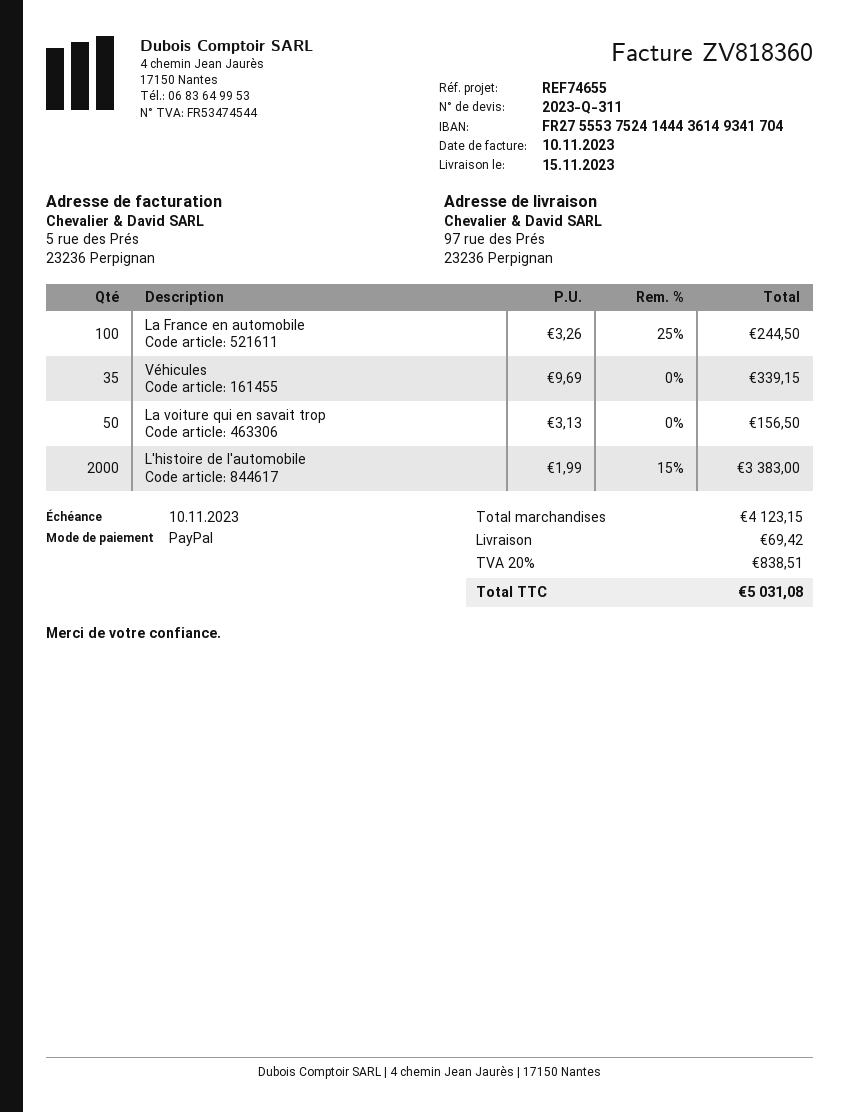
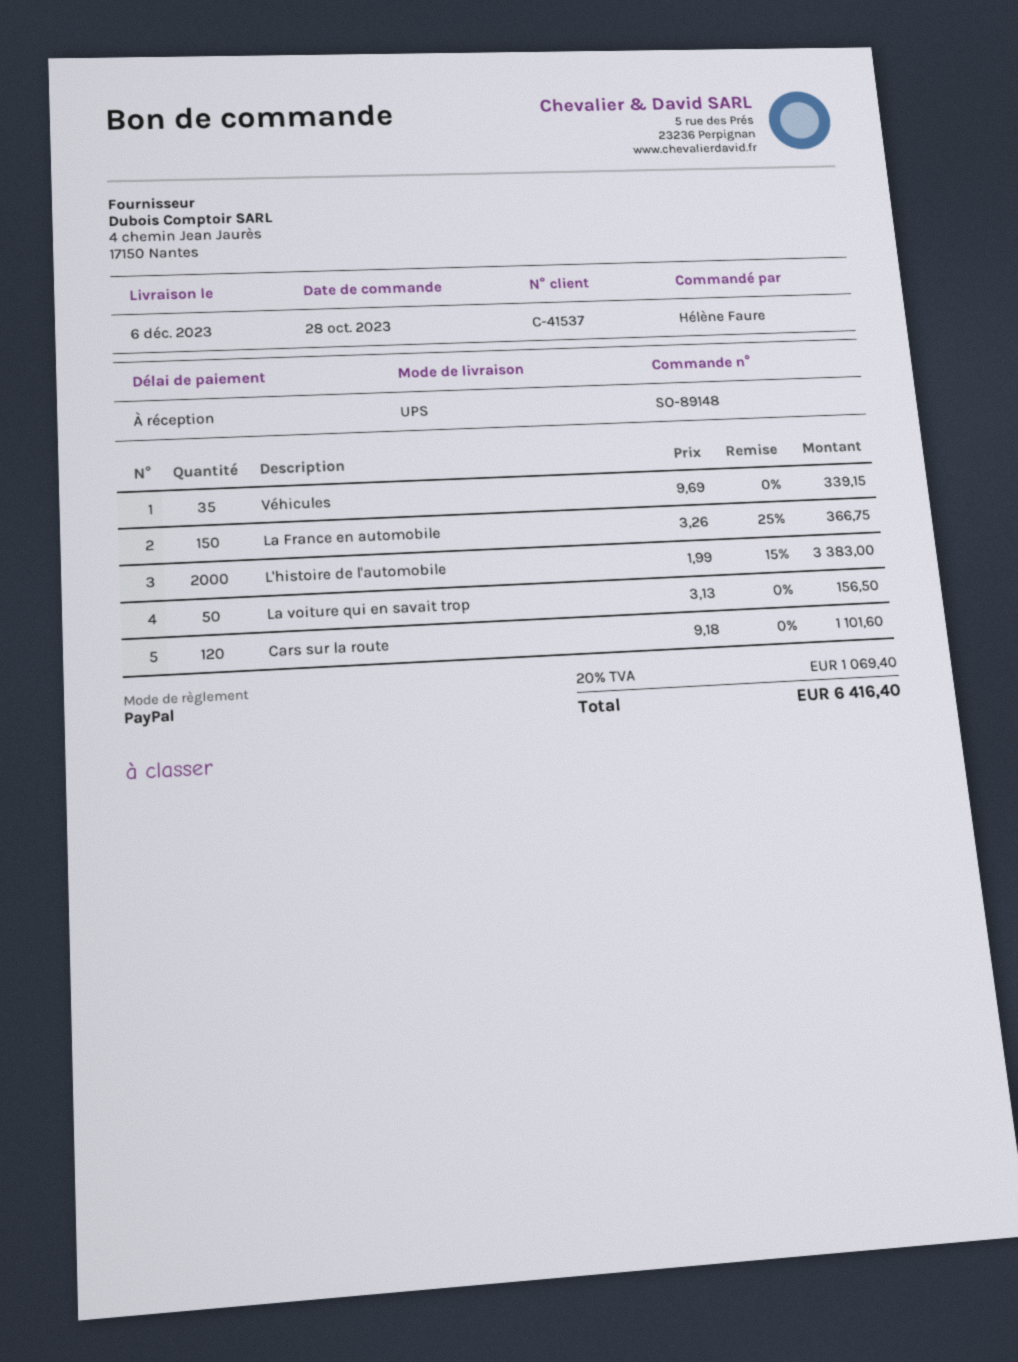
delivery date: 2023-11-15 -> 2023-12-06
La France en automobile: 100 x 3.26 - 25% = 244.50 -> 150 x 3.26 - 25% = 366.75
Cars sur la route: none -> 120 x 9.18 = 1101.60
shipping: 69.42 -> none
tax: 20% = 838.51 -> 20% = 1069.40
total: 5031.08 -> 6416.40

